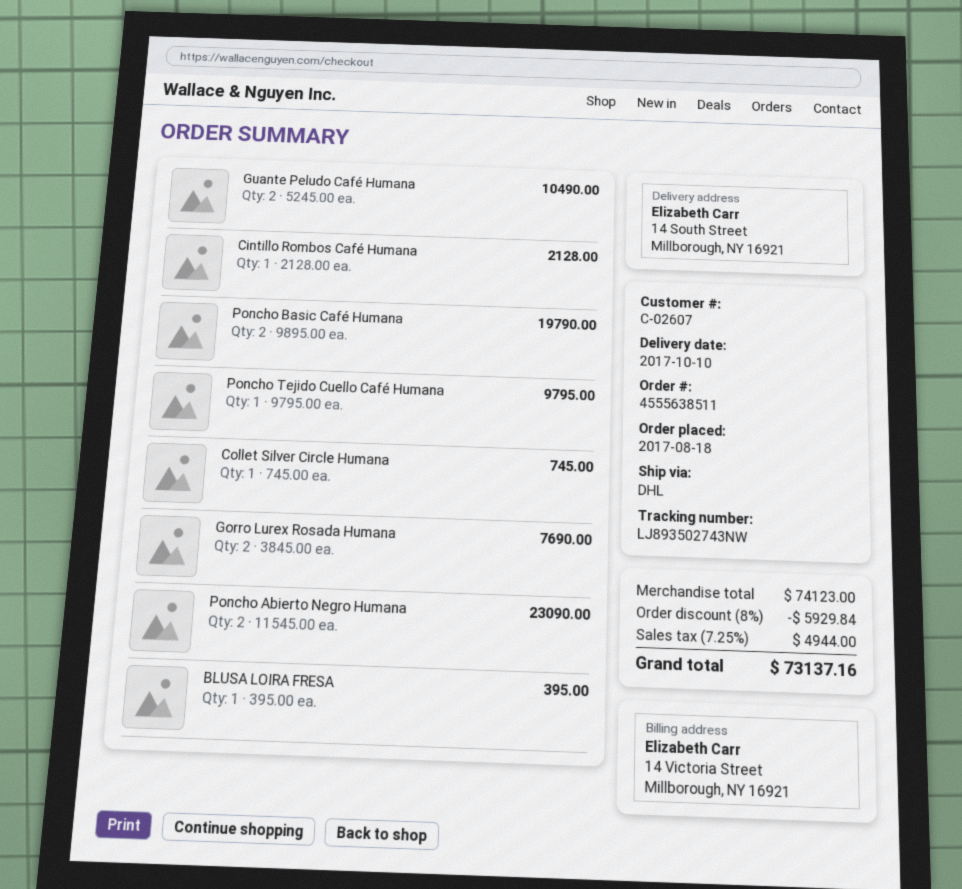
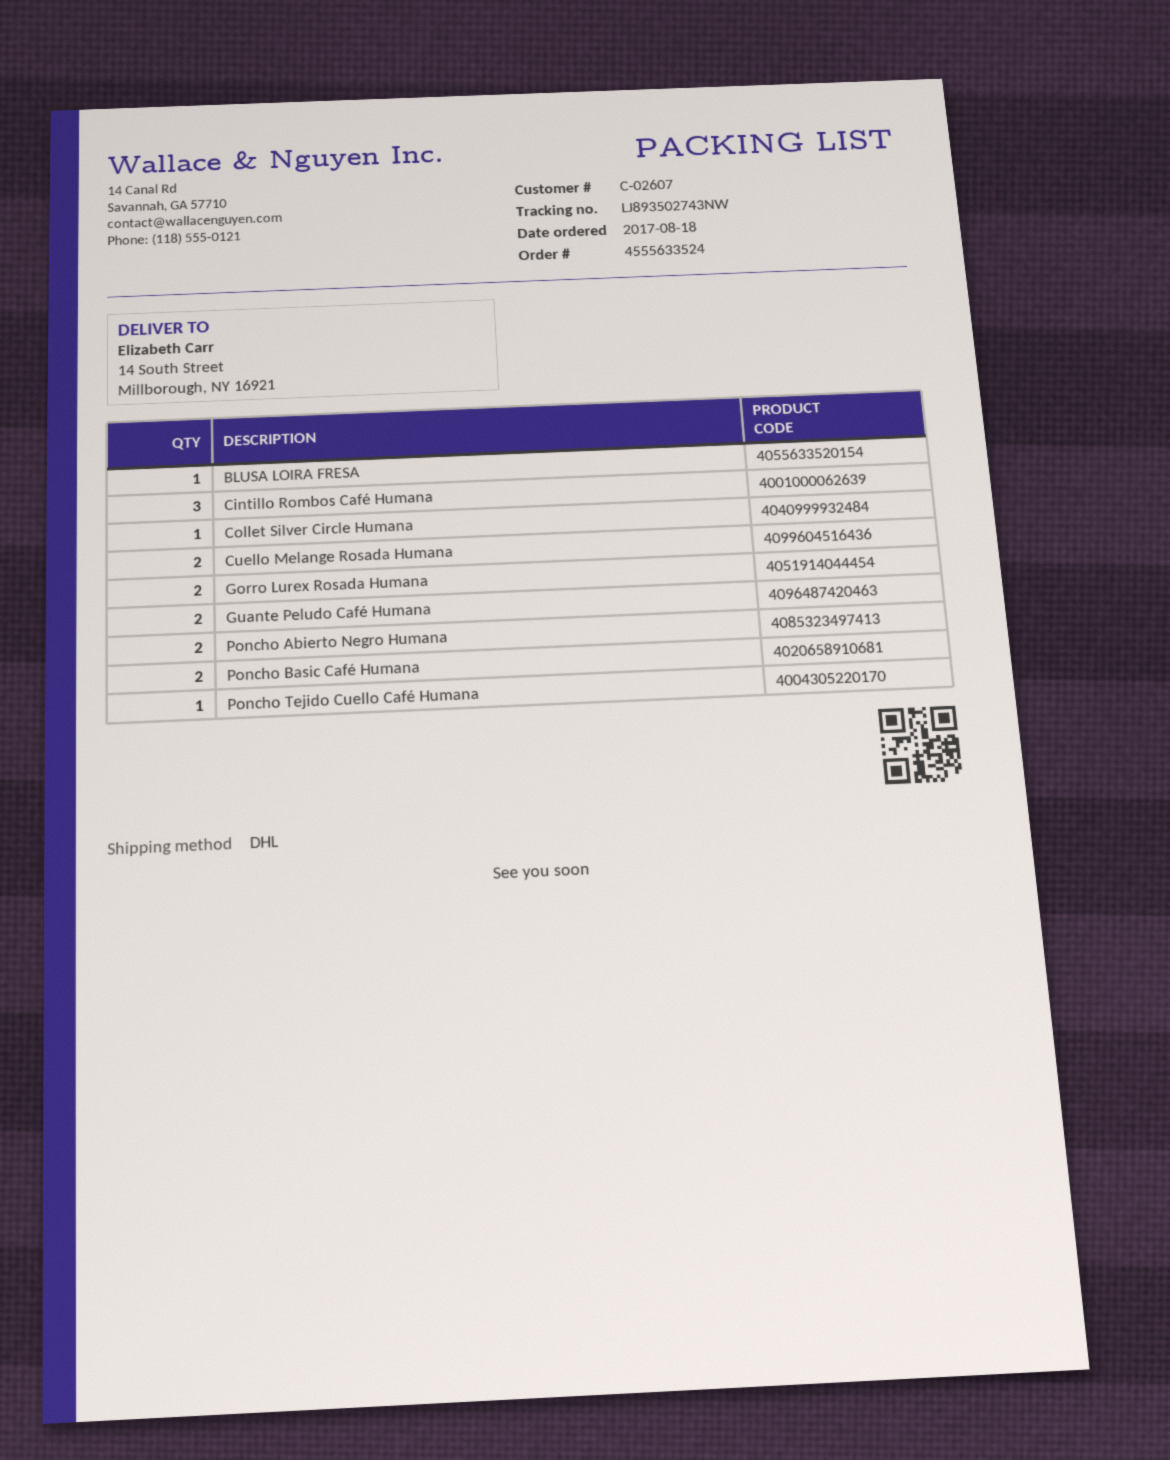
order number: 4555638511 -> 4555633524
Cintillo Rombos Café Humana: 1 -> 3
Cuello Melange Rosada Humana: none -> 2

